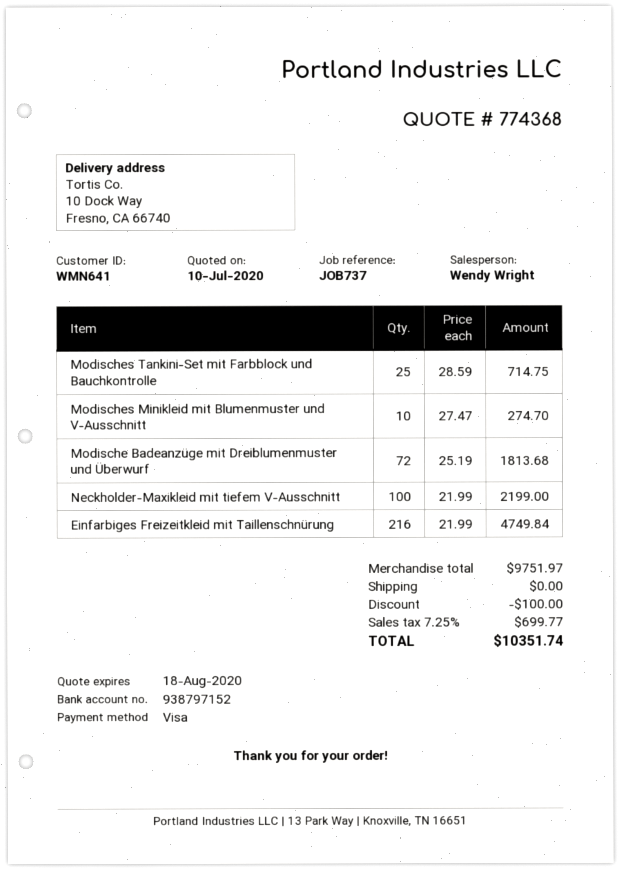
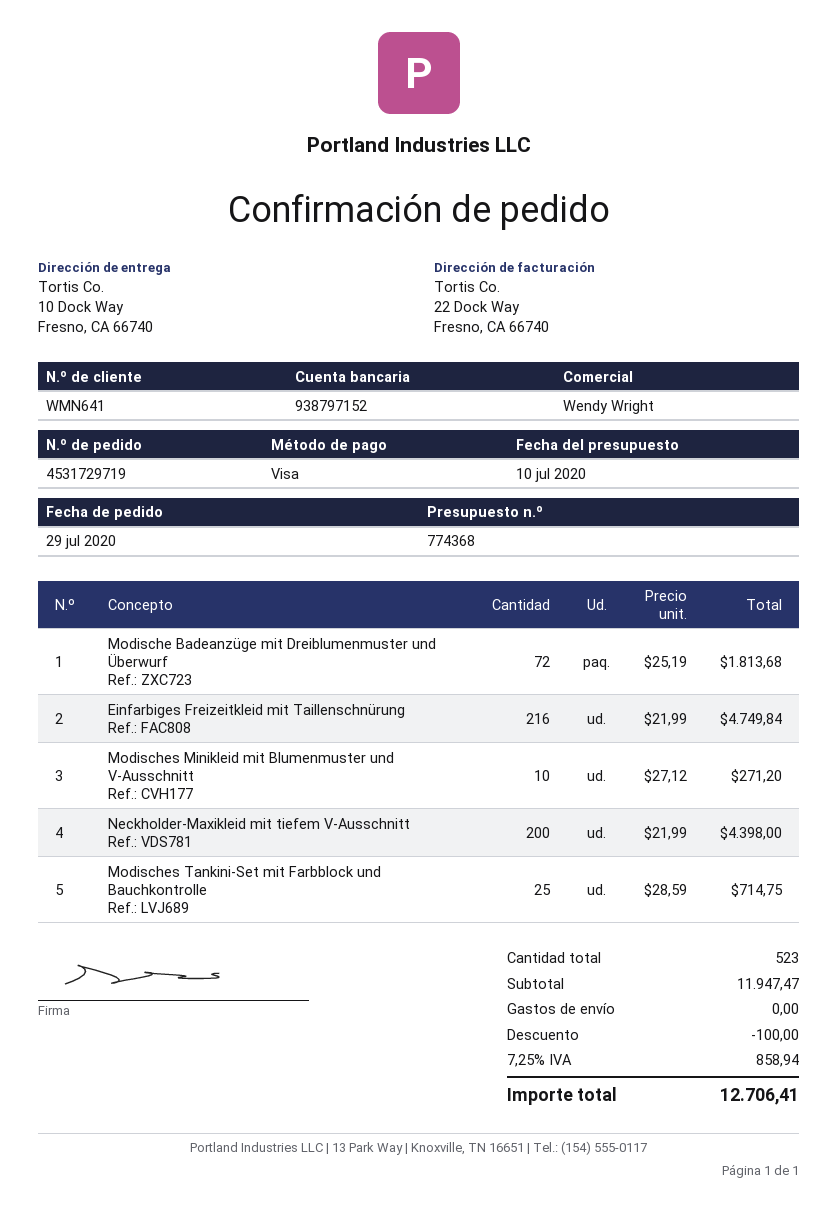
Modisches Minikleid mit Blumenmuster und V-Ausschnitt: 10 x 27.47 = 274.70 -> 10 x 27.12 = 271.20
Neckholder-Maxikleid mit tiefem V-Ausschnitt: 100 x 21.99 = 2199.00 -> 200 x 21.99 = 4398.00
subtotal: 9751.97 -> 11947.47
tax: 7.25% = 699.77 -> 7.25% = 858.94
total: 10351.74 -> 12706.41

